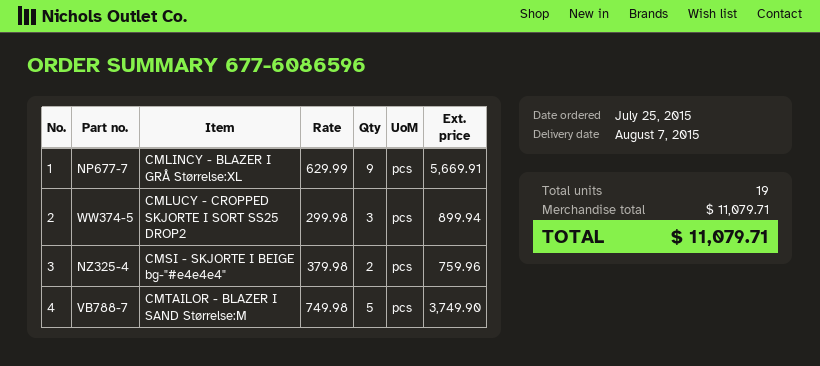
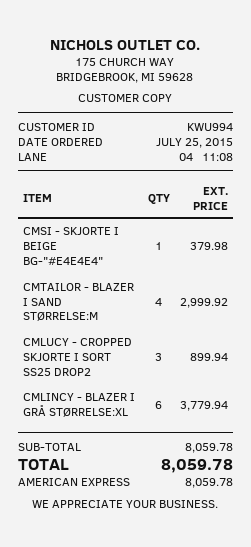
CMLINCY - BLAZER I GRÅ Størrelse:XL: 9 for 5669.91 -> 6 for 3779.94
CMSI - SKJORTE I BEIGE bg-"#e4e4e4": 2 for 759.96 -> 1 for 379.98
CMTAILOR - BLAZER I SAND Størrelse:M: 5 for 3749.90 -> 4 for 2999.92
subtotal: 11079.71 -> 8059.78
total: 11079.71 -> 8059.78

